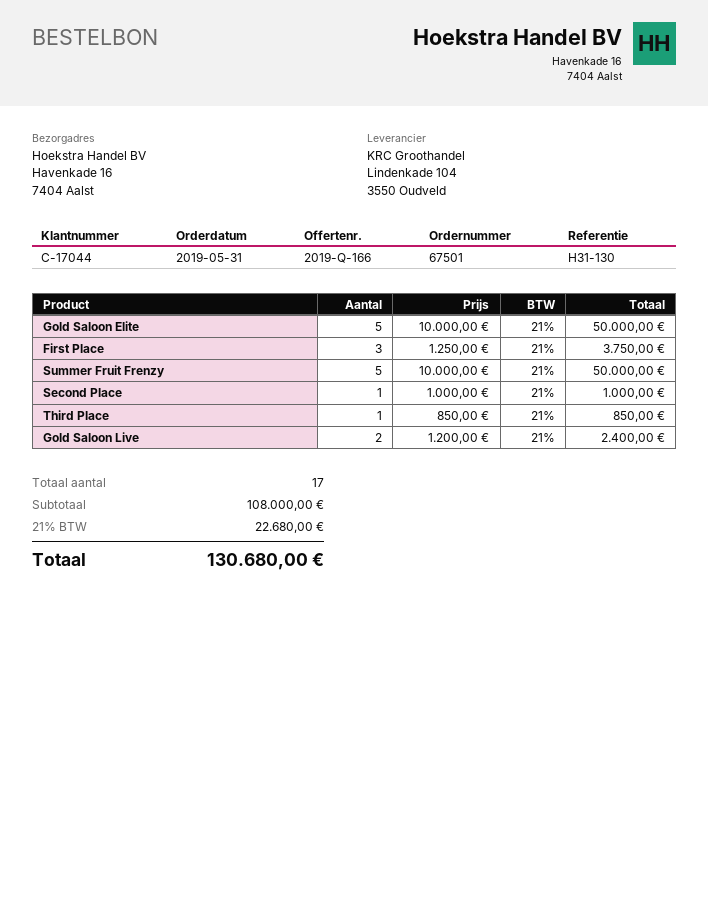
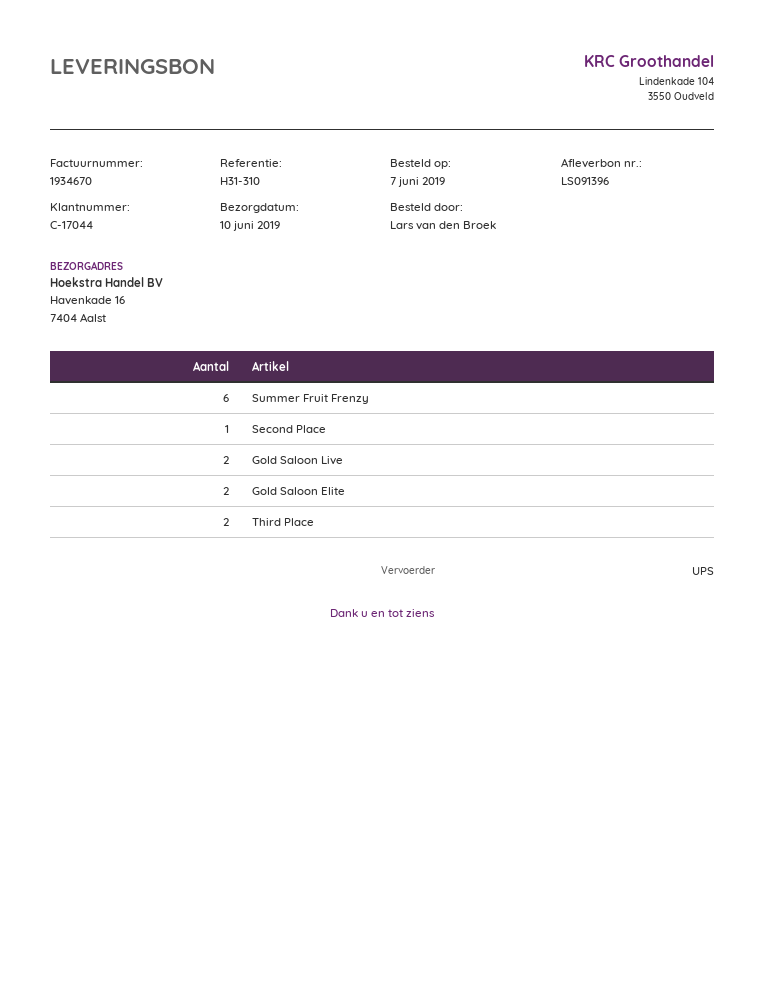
order date: 2019-05-31 -> 2019-06-07
reference: H31-130 -> H31-310
Gold Saloon Elite: 5 -> 2
First Place: 3 -> none
Summer Fruit Frenzy: 5 -> 6
Third Place: 1 -> 2

